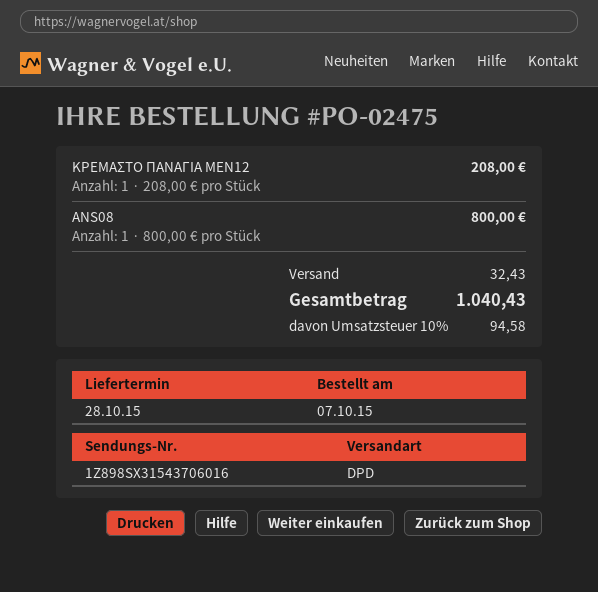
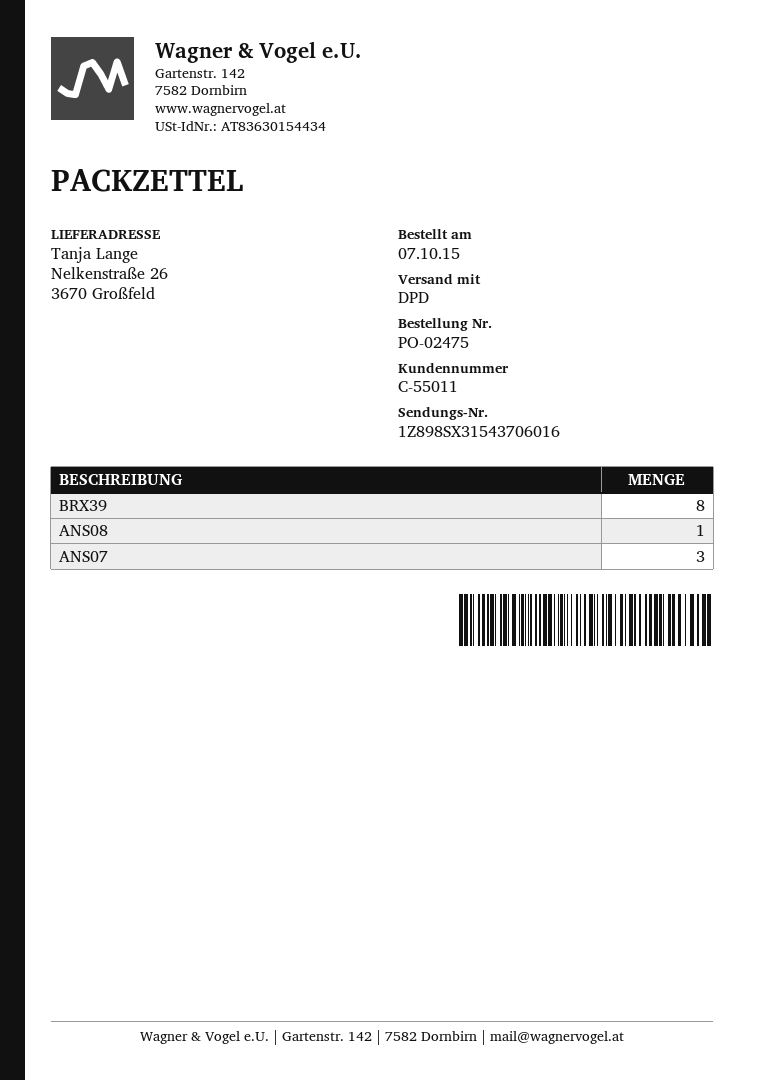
ΚΡΕΜΑΣΤΟ ΠΑΝΑΓΙΑ ΜΕΝ12: 1 -> none
BRX39: none -> 8
ANS07: none -> 3

